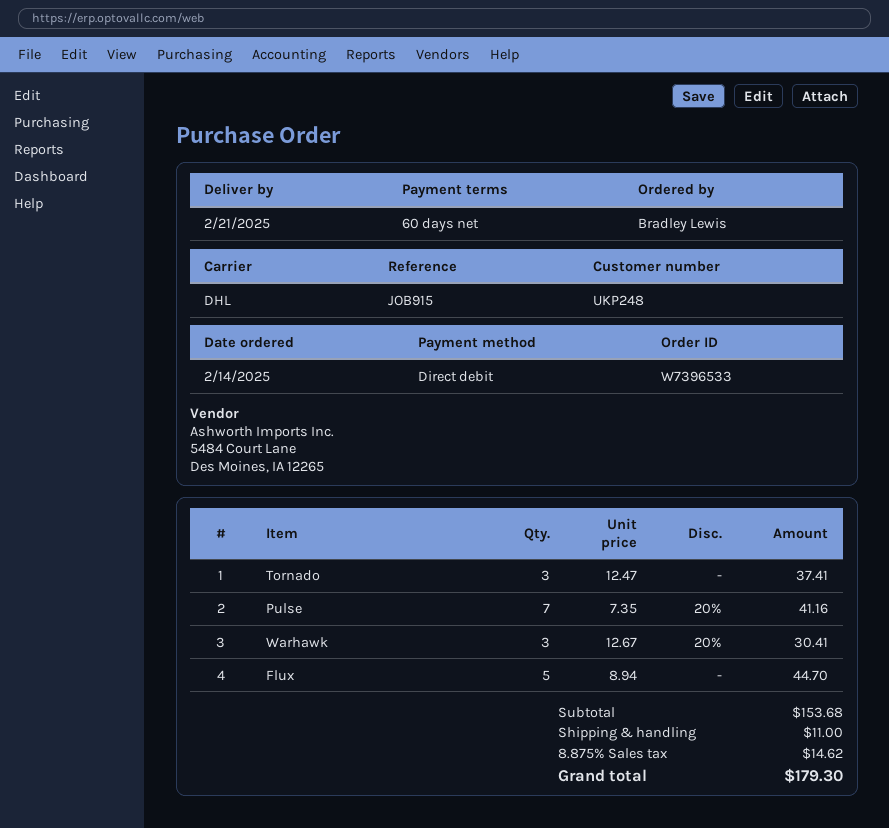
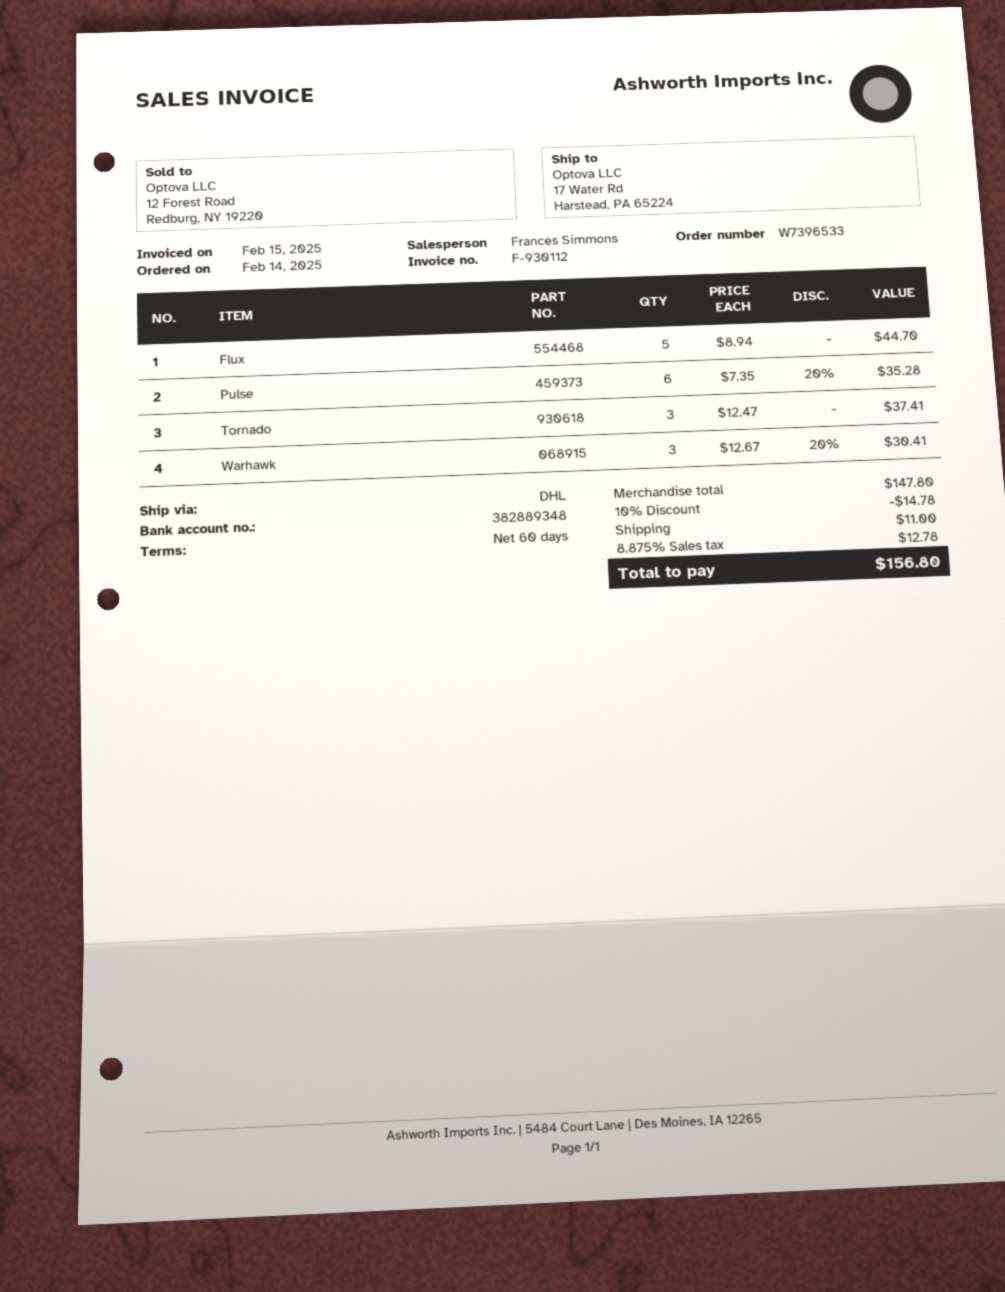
Pulse: 7 x 7.35 - 20% = 41.16 -> 6 x 7.35 - 20% = 35.28
subtotal: 153.68 -> 147.80
discount: none -> 10% = 14.78
tax: 8.875% = 14.62 -> 8.875% = 12.78
total: 179.30 -> 156.80

